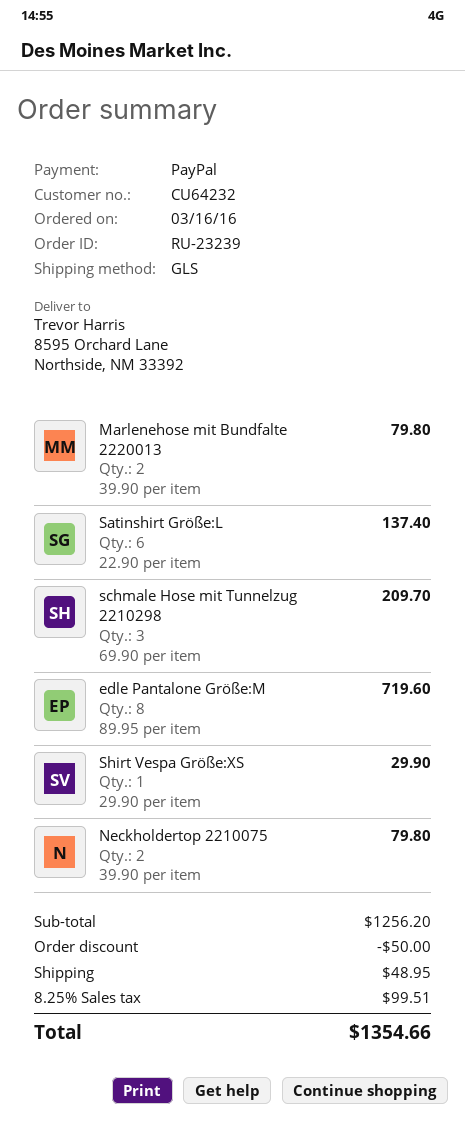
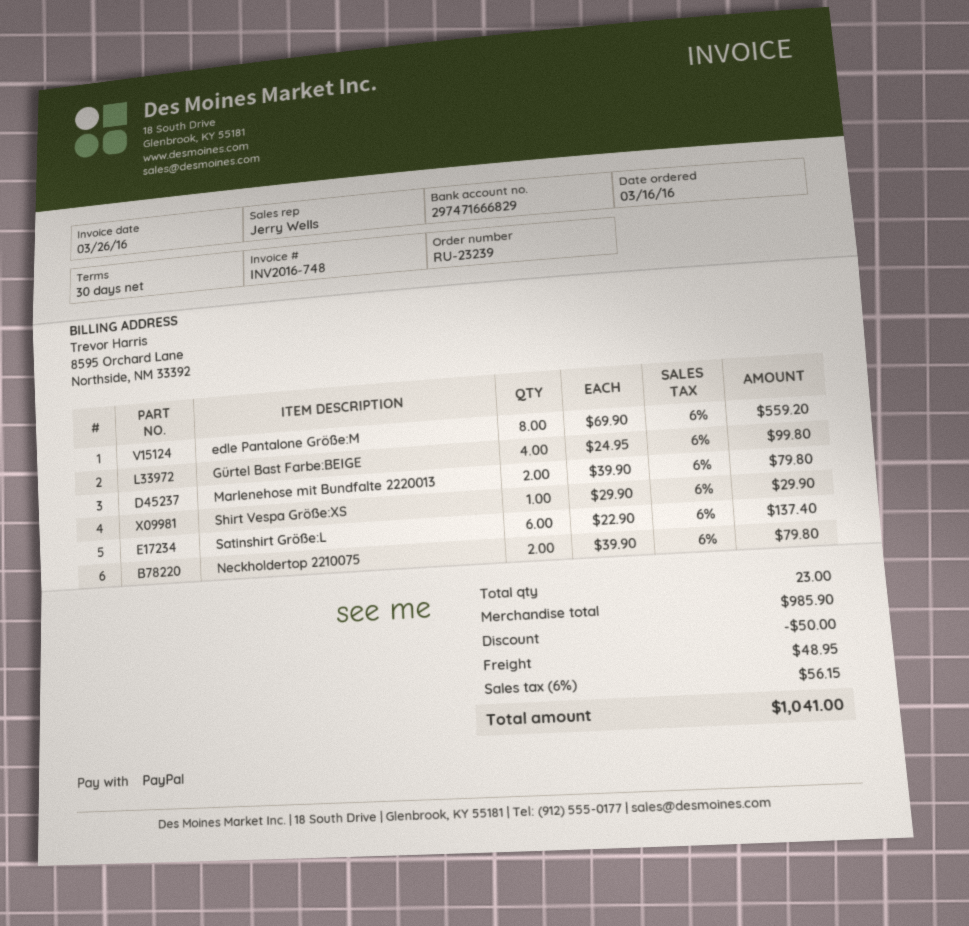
schmale Hose mit Tunnelzug 2210298: 3 x 69.90 = 209.70 -> none
edle Pantalone Größe:M: 8 x 89.95 = 719.60 -> 8 x 69.90 = 559.20
Gürtel Bast Farbe:BEIGE: none -> 4 x 24.95 = 99.80
subtotal: 1256.20 -> 985.90
tax: 8.25% = 99.51 -> 6% = 56.15
total: 1354.66 -> 1041.00

